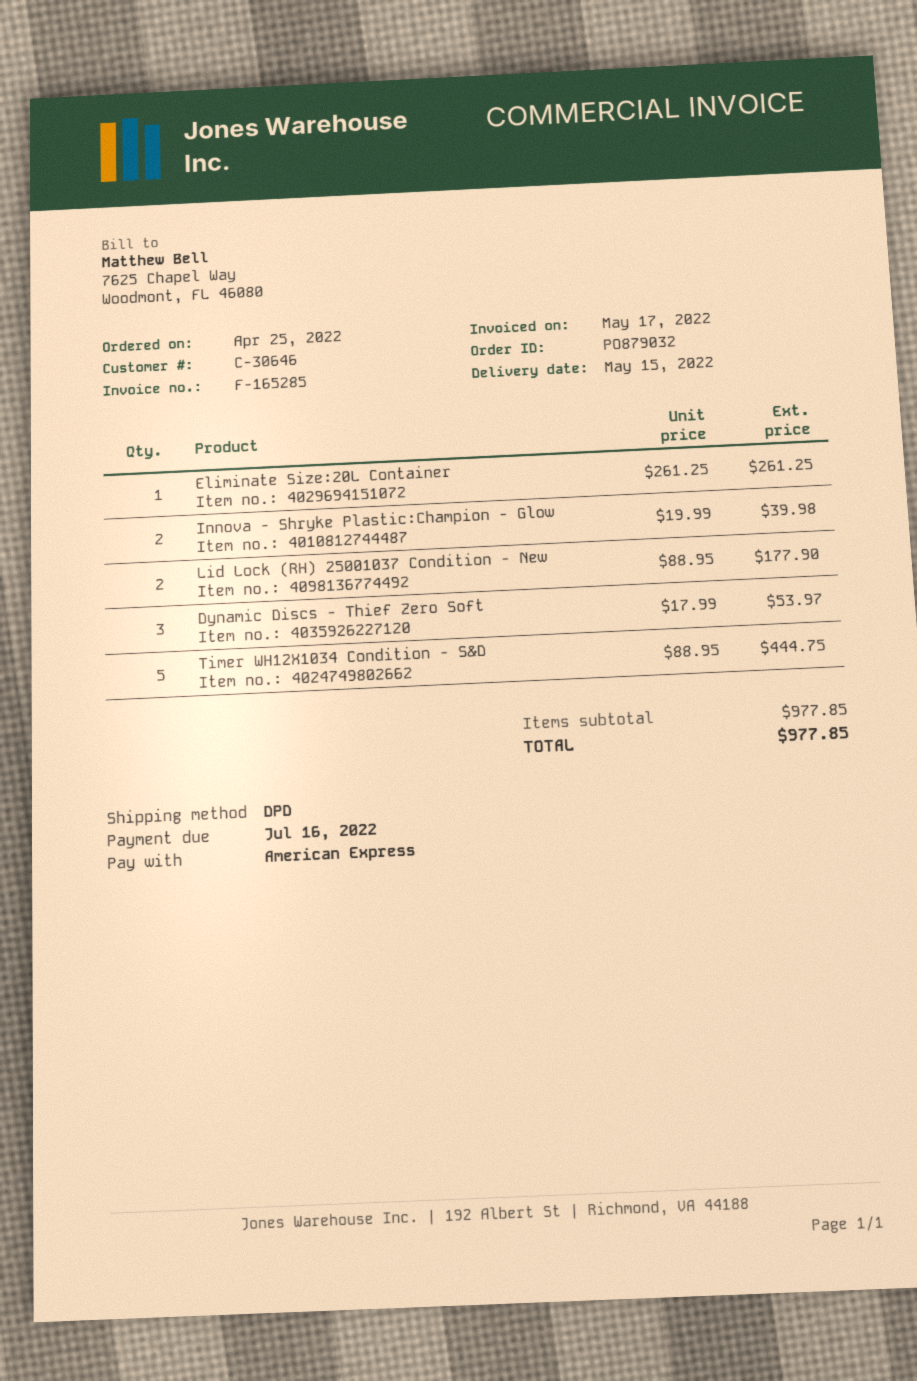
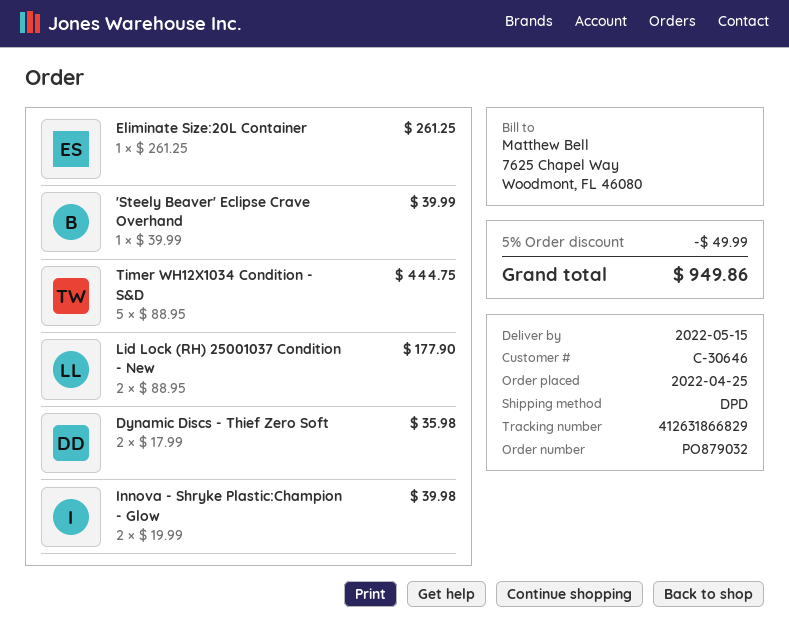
Dynamic Discs - Thief Zero Soft: 3 x 17.99 = 53.97 -> 2 x 17.99 = 35.98
'Steely Beaver' Eclipse Crave Overhand: none -> 1 x 39.99 = 39.99
discount: none -> 5% = 49.99
total: 977.85 -> 949.86

